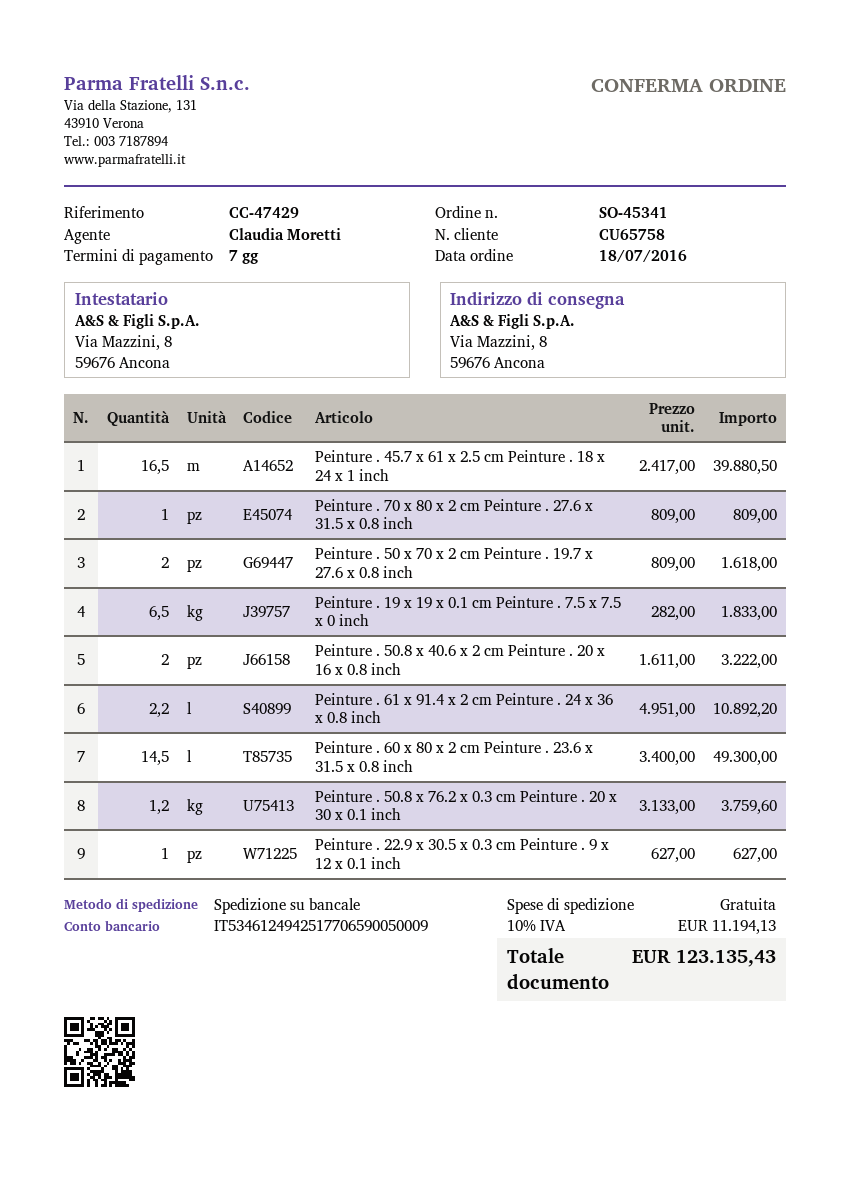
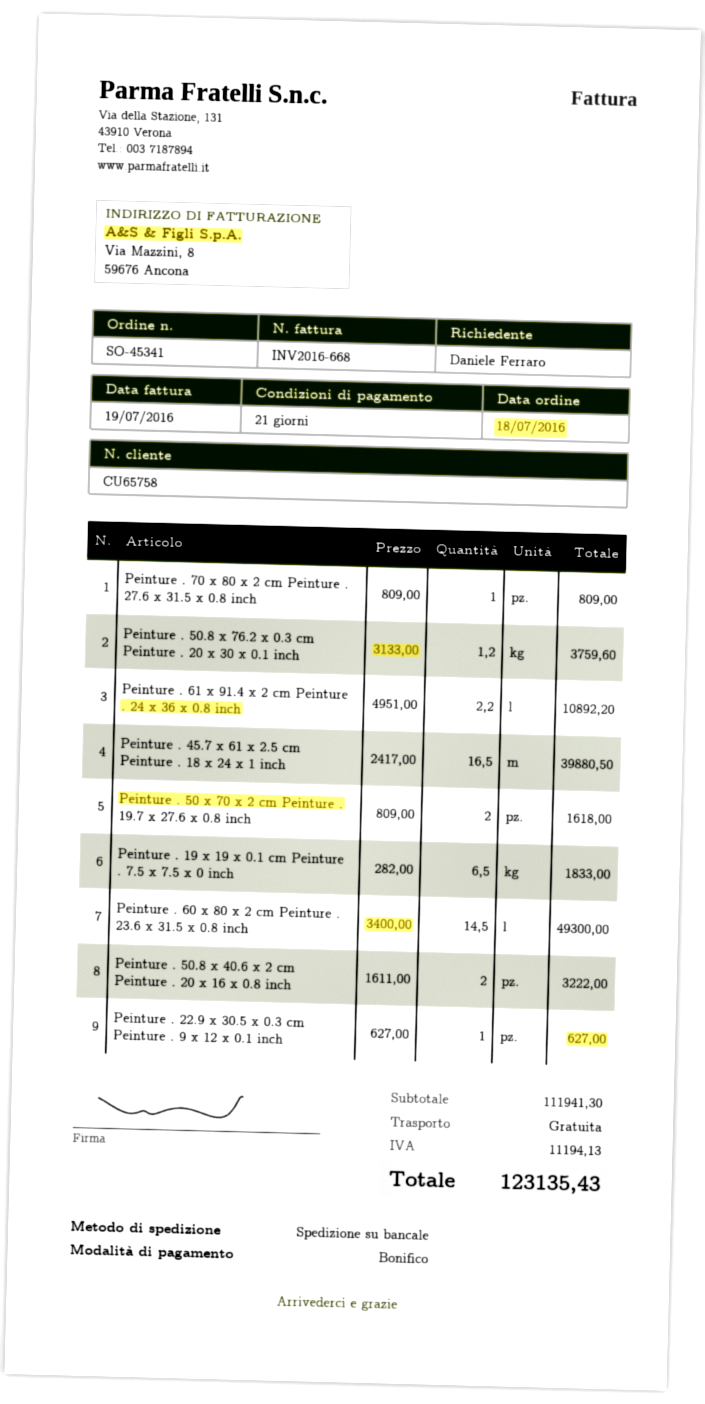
payment terms: 7 days -> 21 days

